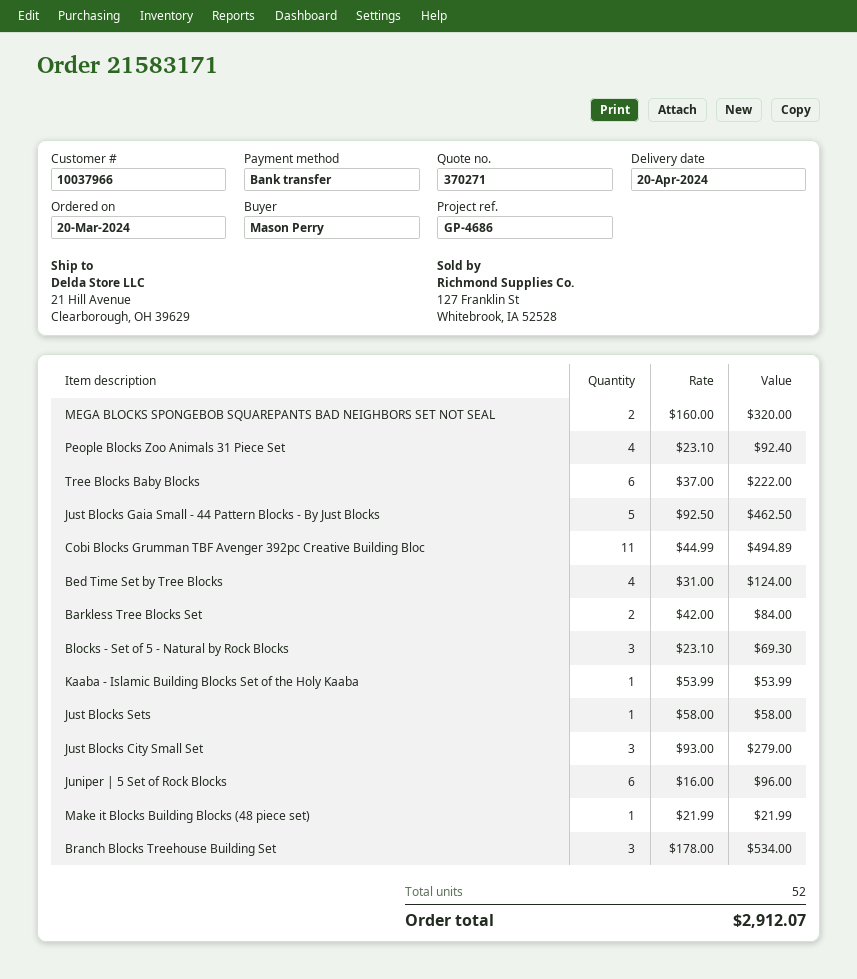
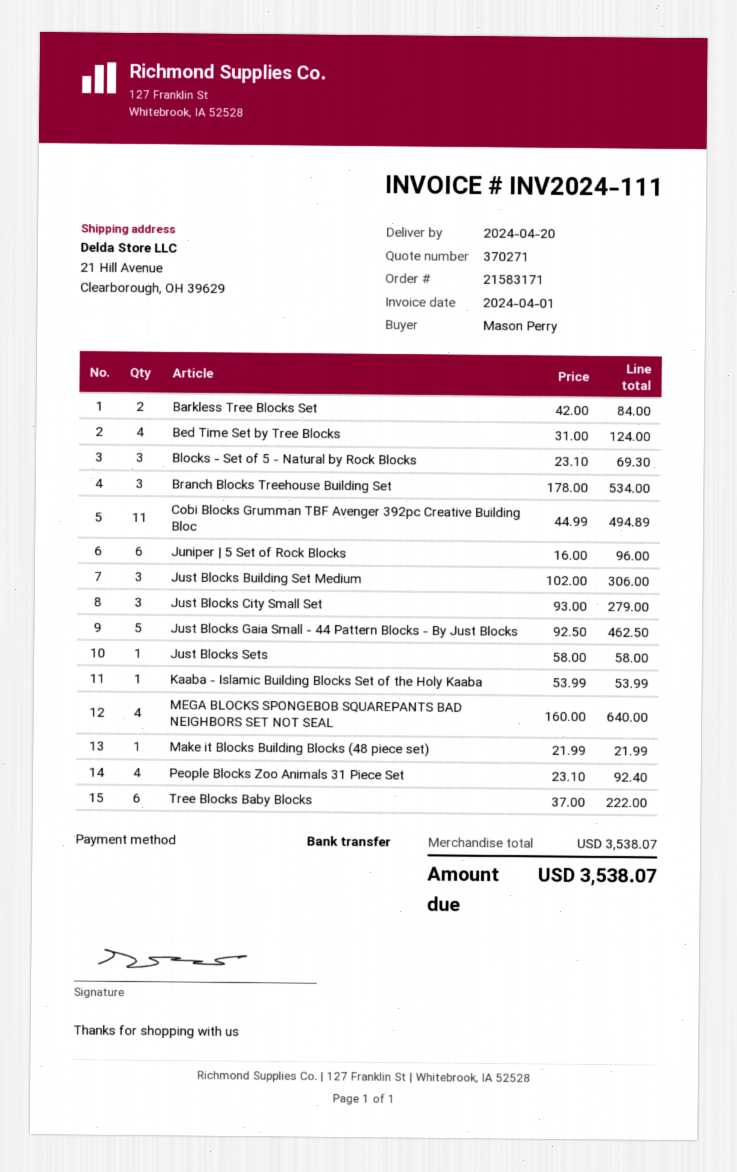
MEGA BLOCKS SPONGEBOB SQUAREPANTS BAD NEIGHBORS SET NOT SEAL: 2 x 160.00 = 320.00 -> 4 x 160.00 = 640.00
Just Blocks Building Set Medium: none -> 3 x 102.00 = 306.00
total: 2912.07 -> 3538.07

